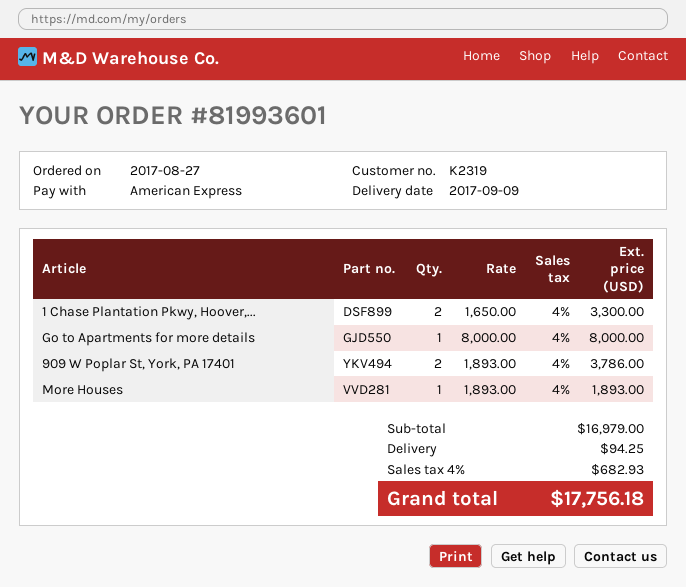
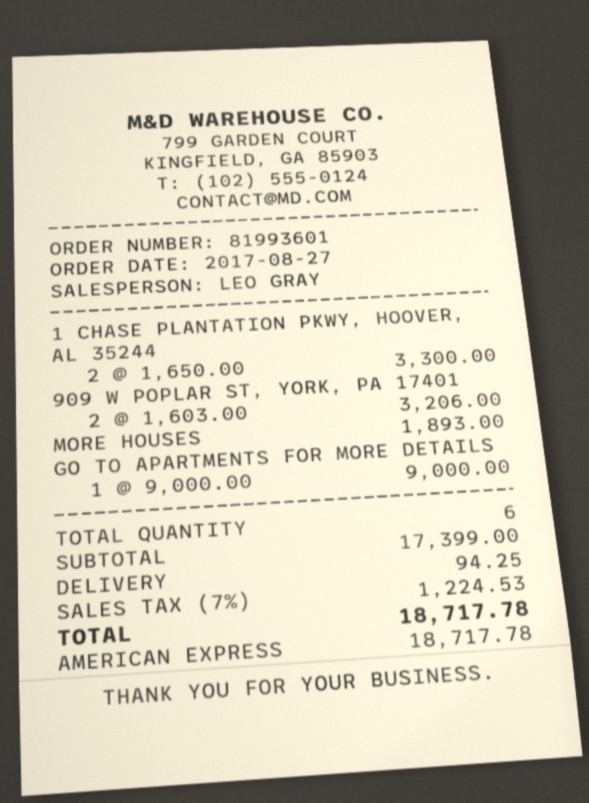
Go to Apartments for more details: 1 x 8000.00 = 8000.00 -> 1 x 9000.00 = 9000.00
909 W Poplar St, York, PA 17401: 2 x 1893.00 = 3786.00 -> 2 x 1603.00 = 3206.00
subtotal: 16979.00 -> 17399.00
tax: 4% = 682.93 -> 7% = 1224.53
total: 17756.18 -> 18717.78

